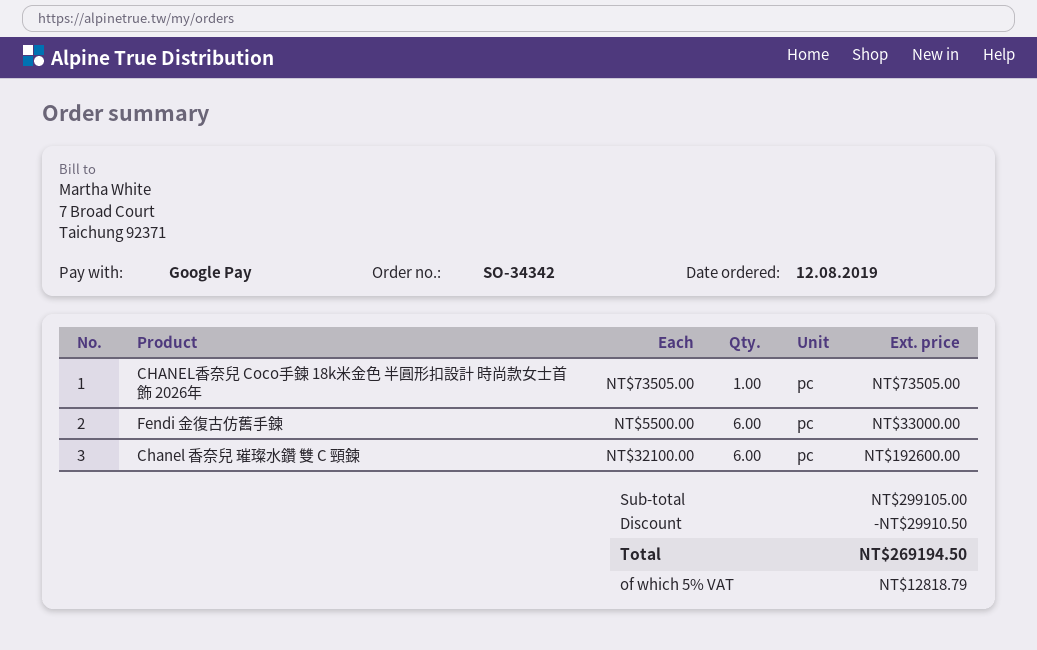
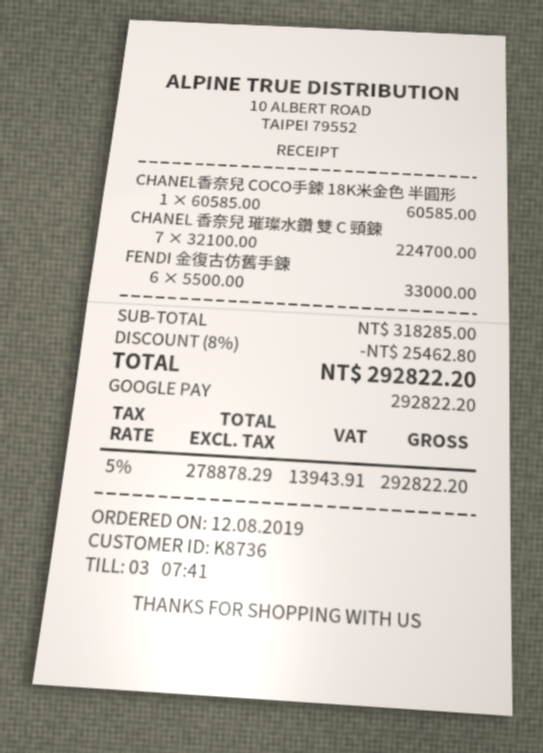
CHANEL香奈兒 Coco手鍊 18k米金色 半圓形扣設計 時尚款女士首飾 2026年: 1 x 73505.00 = 73505.00 -> 1 x 60585.00 = 60585.00
Chanel 香奈兒 璀璨水鑽 雙 C 頸鍊: 6 x 32100.00 = 192600.00 -> 7 x 32100.00 = 224700.00
subtotal: 299105.00 -> 318285.00
discount: 29910.50 -> 25462.80
tax: 5% = 12818.79 -> 5% = 13943.91
total: 269194.50 -> 292822.20

